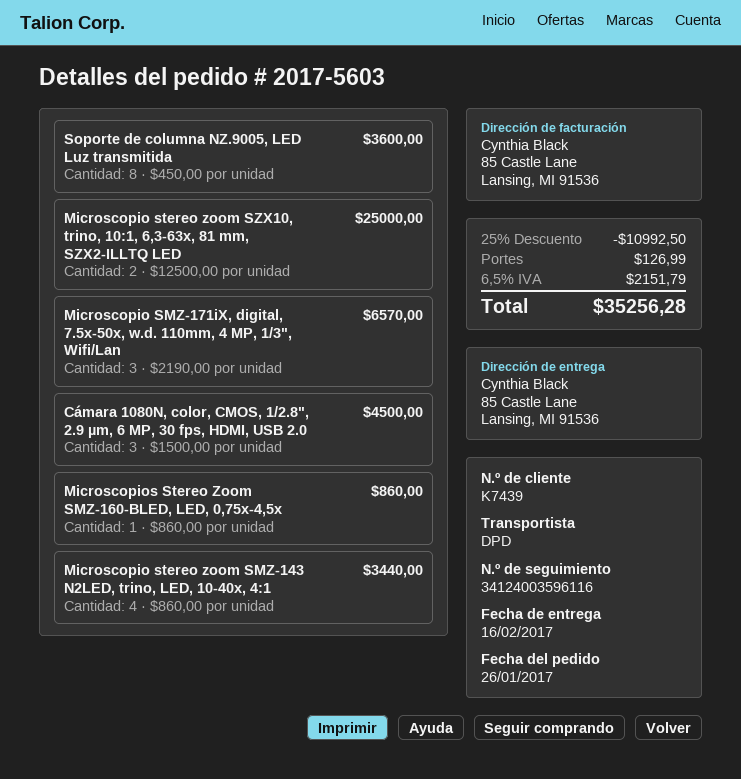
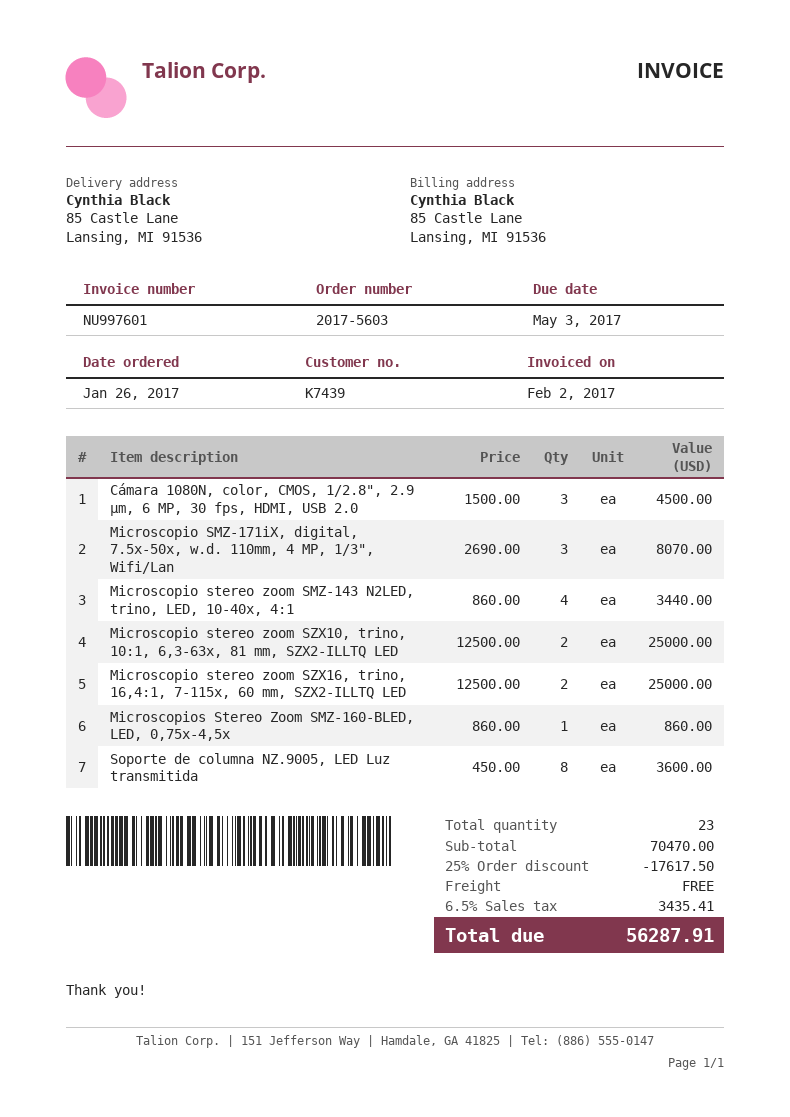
Microscopio SMZ-171iX, digital, 7.5x-50x, w.d. 110mm, 4 MP, 1/3", Wifi/Lan: 3 x 2190.00 = 6570.00 -> 3 x 2690.00 = 8070.00
Microscopio stereo zoom SZX16, trino, 16,4:1, 7-115x, 60 mm, SZX2-ILLTQ LED: none -> 2 x 12500.00 = 25000.00
discount: 25% = 10992.50 -> 25% = 17617.50
shipping: 126.99 -> 0.00
tax: 6.5% = 2151.79 -> 6.5% = 3435.41
total: 35256.28 -> 56287.91

